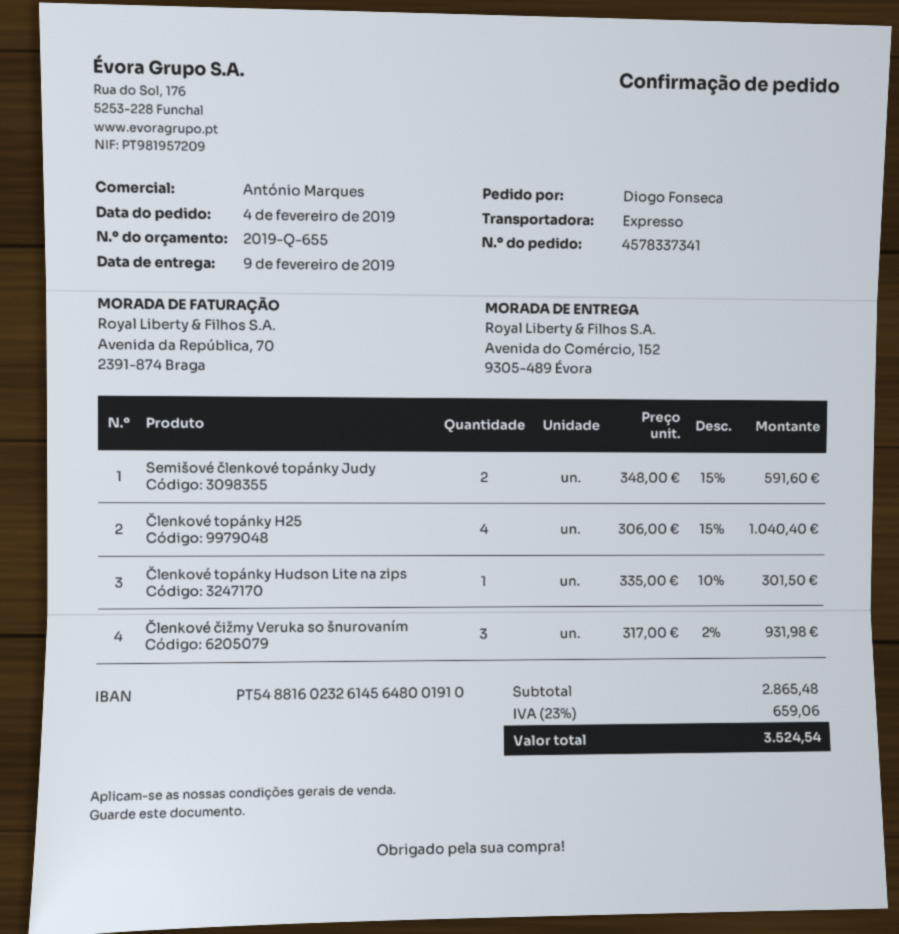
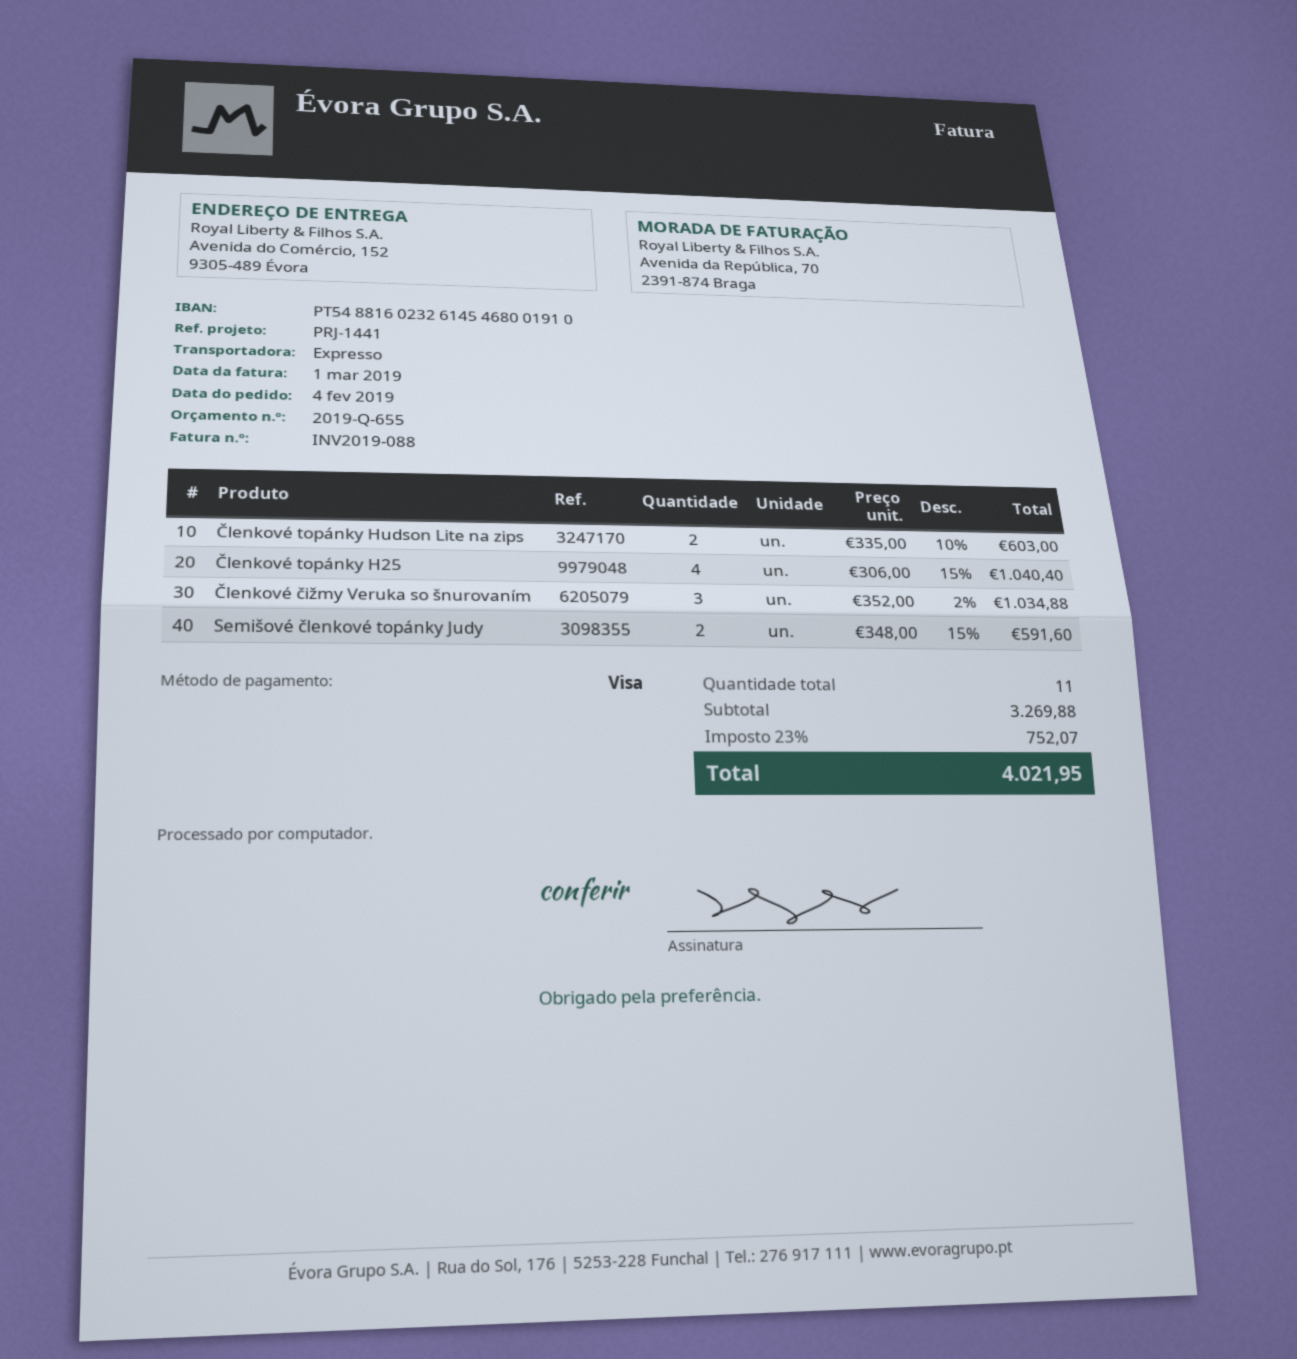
bank account: PT54881602326145648001910 -> PT54881602326145468001910
Členkové topánky Hudson Lite na zips: 1 x 335.00 - 10% = 301.50 -> 2 x 335.00 - 10% = 603.00
Členkové čižmy Veruka so šnurovaním: 3 x 317.00 - 2% = 931.98 -> 3 x 352.00 - 2% = 1034.88
subtotal: 2865.48 -> 3269.88
tax: 23% = 659.06 -> 23% = 752.07
total: 3524.54 -> 4021.95

